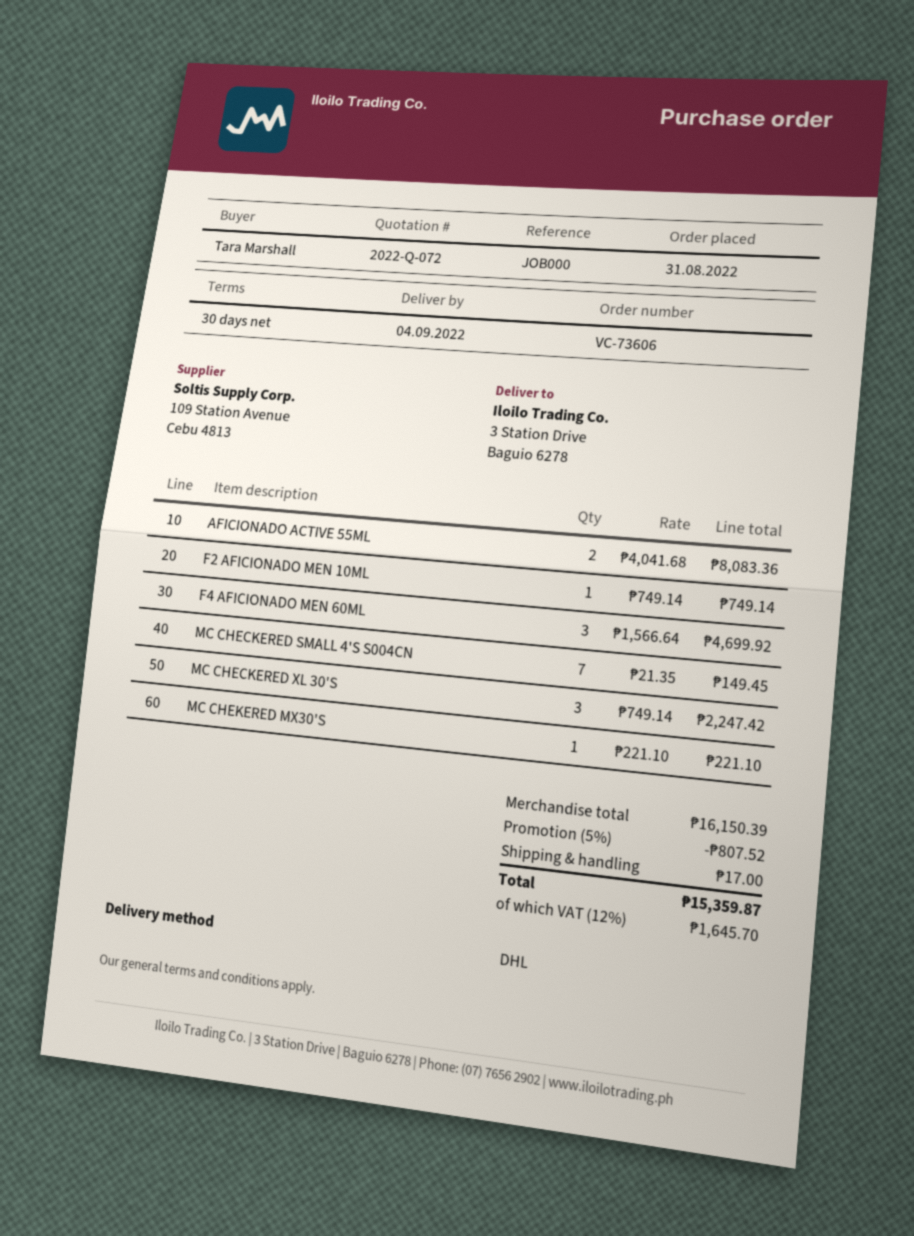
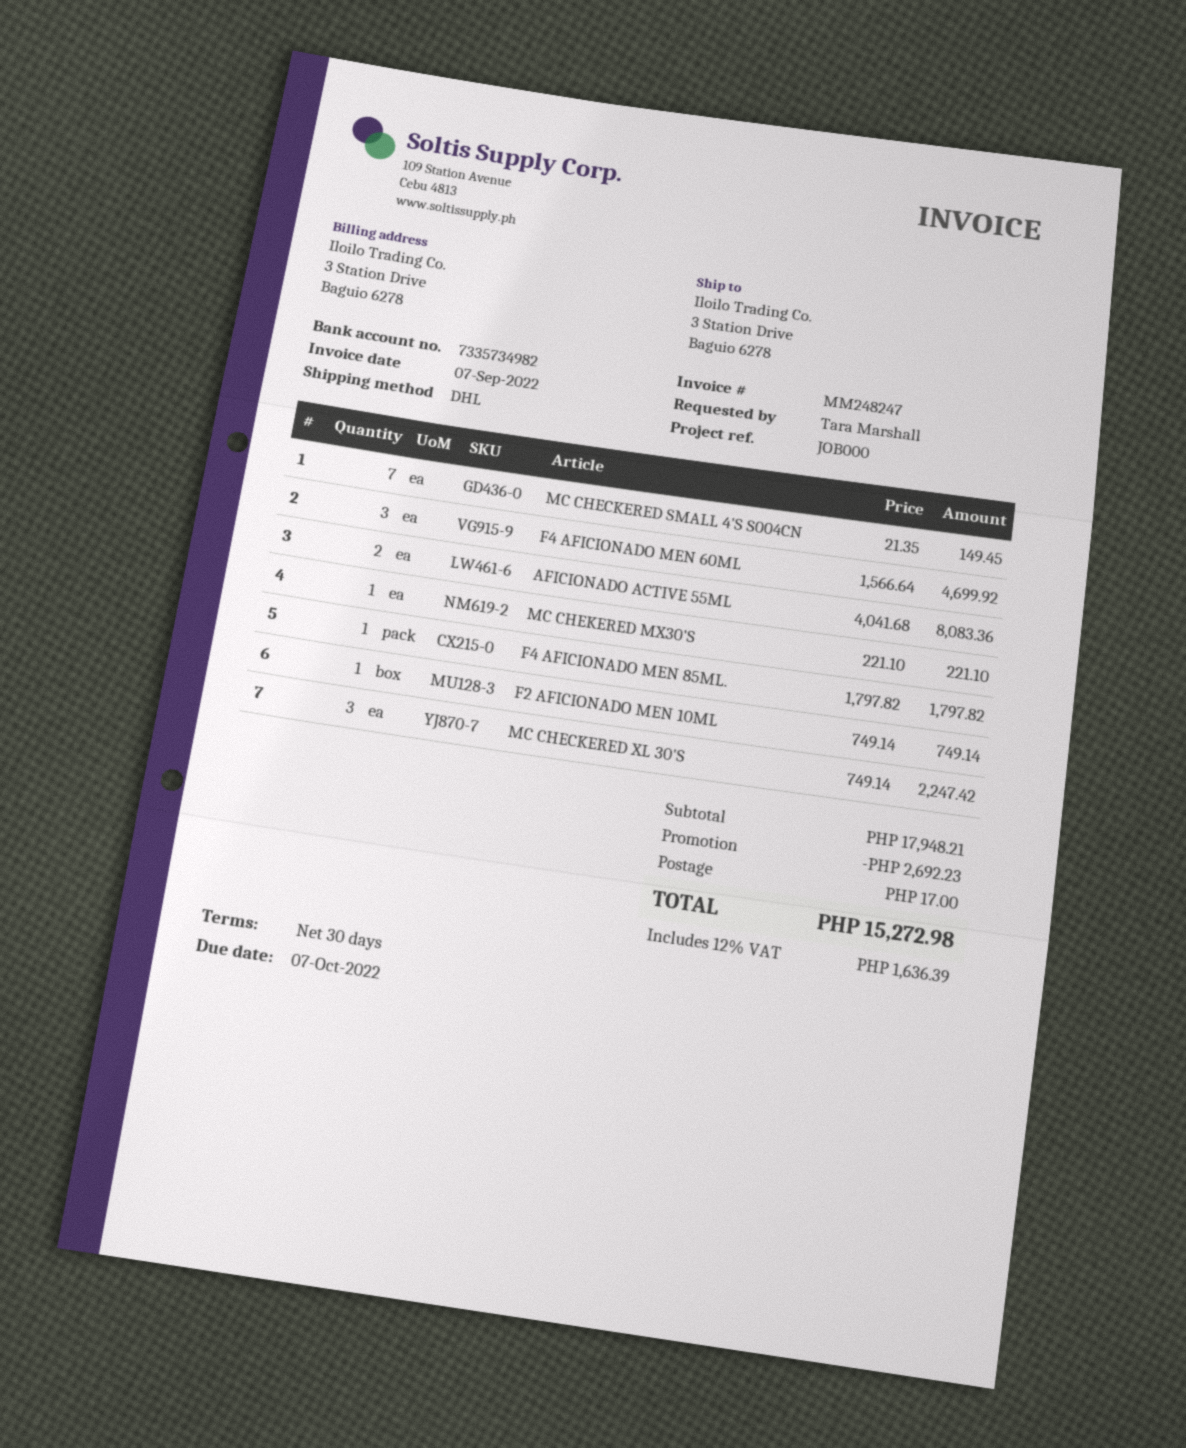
F4 AFICIONADO MEN 85ML.: none -> 1 x 1797.82 = 1797.82
subtotal: 16150.39 -> 17948.21
discount: 807.52 -> 2692.23
tax: 12% = 1645.70 -> 12% = 1636.39
total: 15359.87 -> 15272.98

